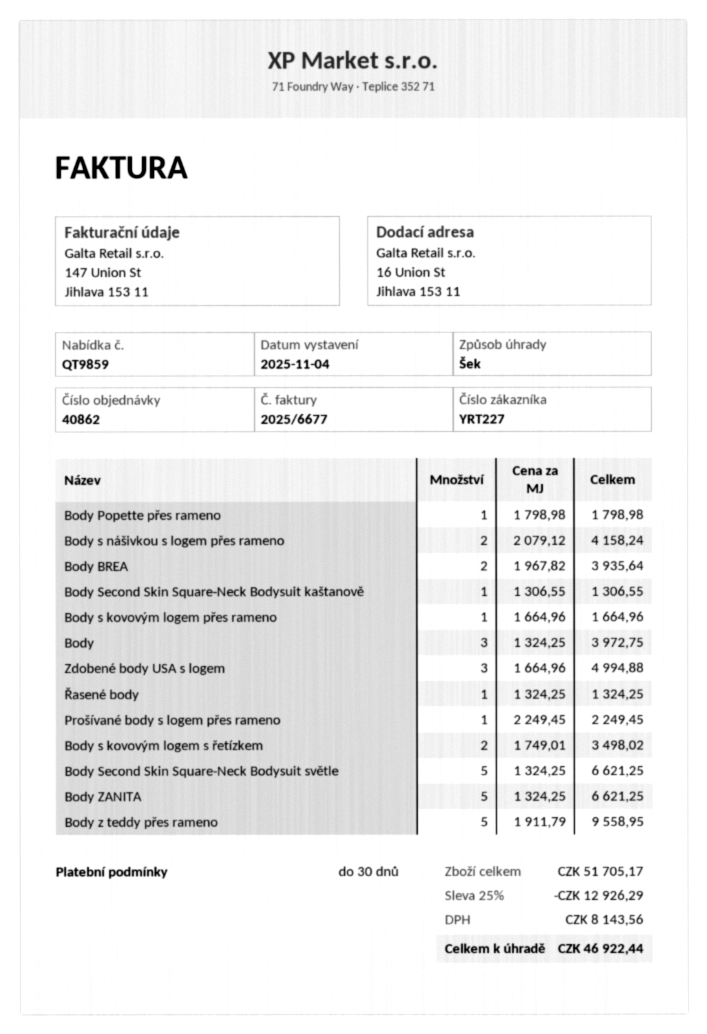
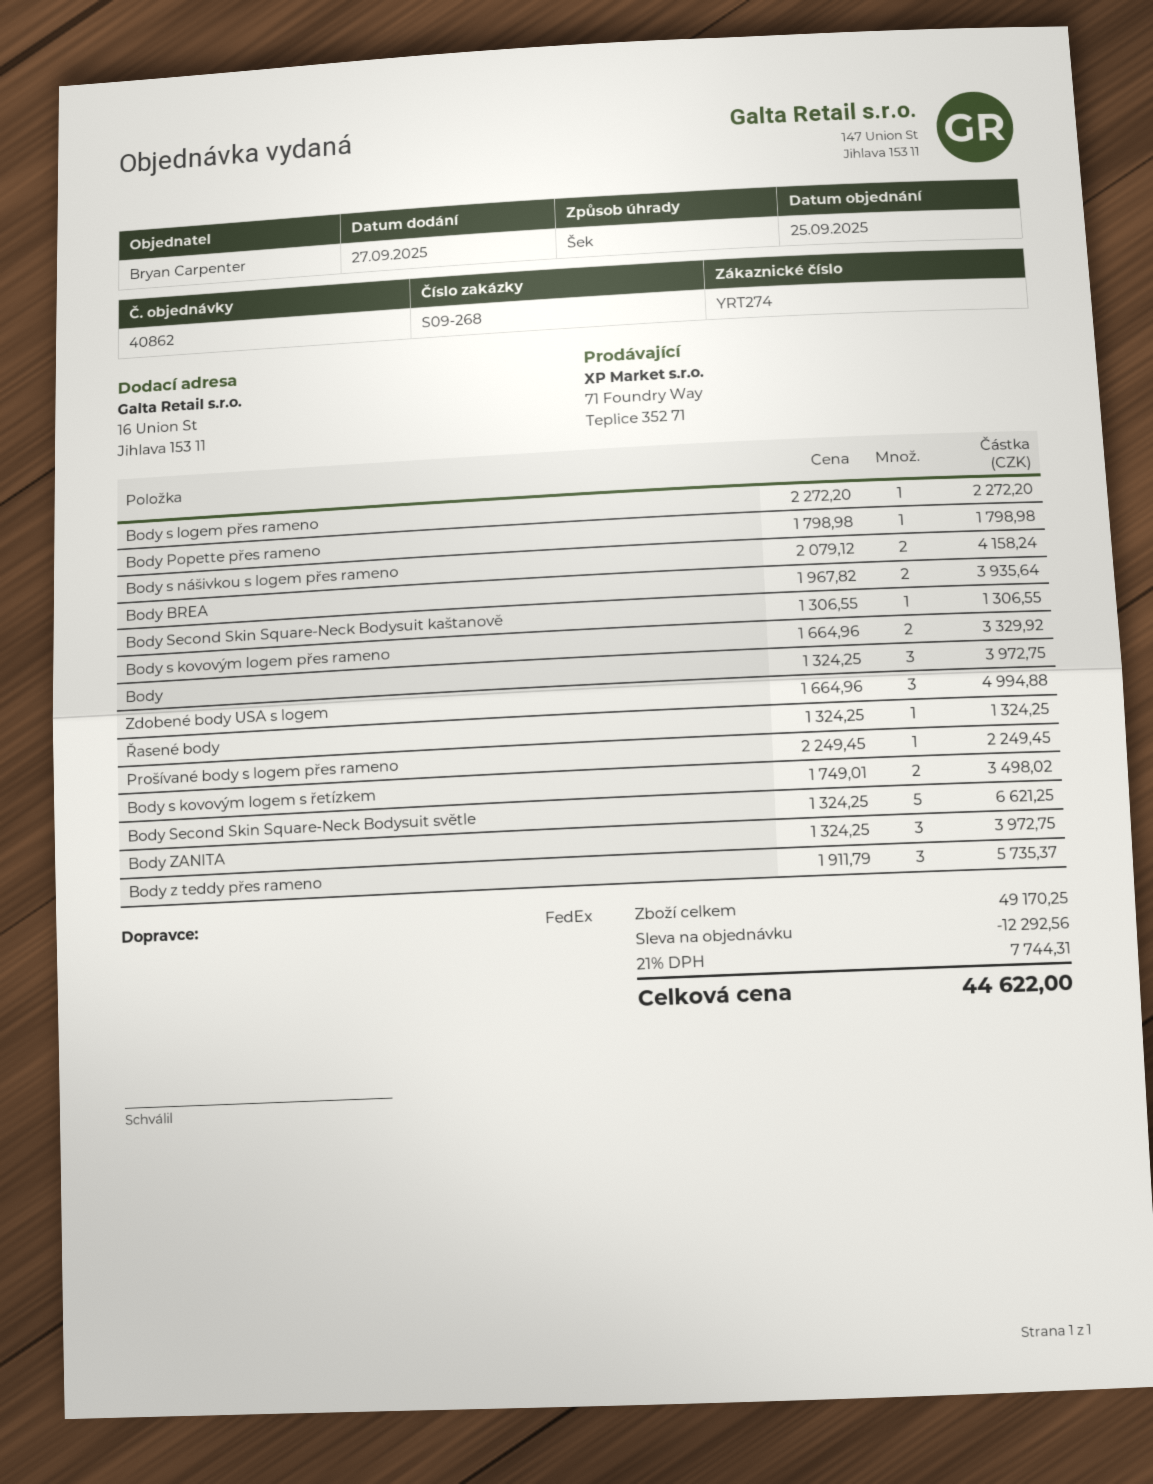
customer number: YRT227 -> YRT274
Body s kovovým logem přes rameno: 1 x 1664.96 = 1664.96 -> 2 x 1664.96 = 3329.92
Body ZANITA: 5 x 1324.25 = 6621.25 -> 3 x 1324.25 = 3972.75
Body z teddy přes rameno: 5 x 1911.79 = 9558.95 -> 3 x 1911.79 = 5735.37
Body s logem přes rameno: none -> 1 x 2272.20 = 2272.20
subtotal: 51705.17 -> 49170.25
discount: 12926.29 -> 12292.56
tax: 8143.56 -> 7744.31
total: 46922.44 -> 44622.00

